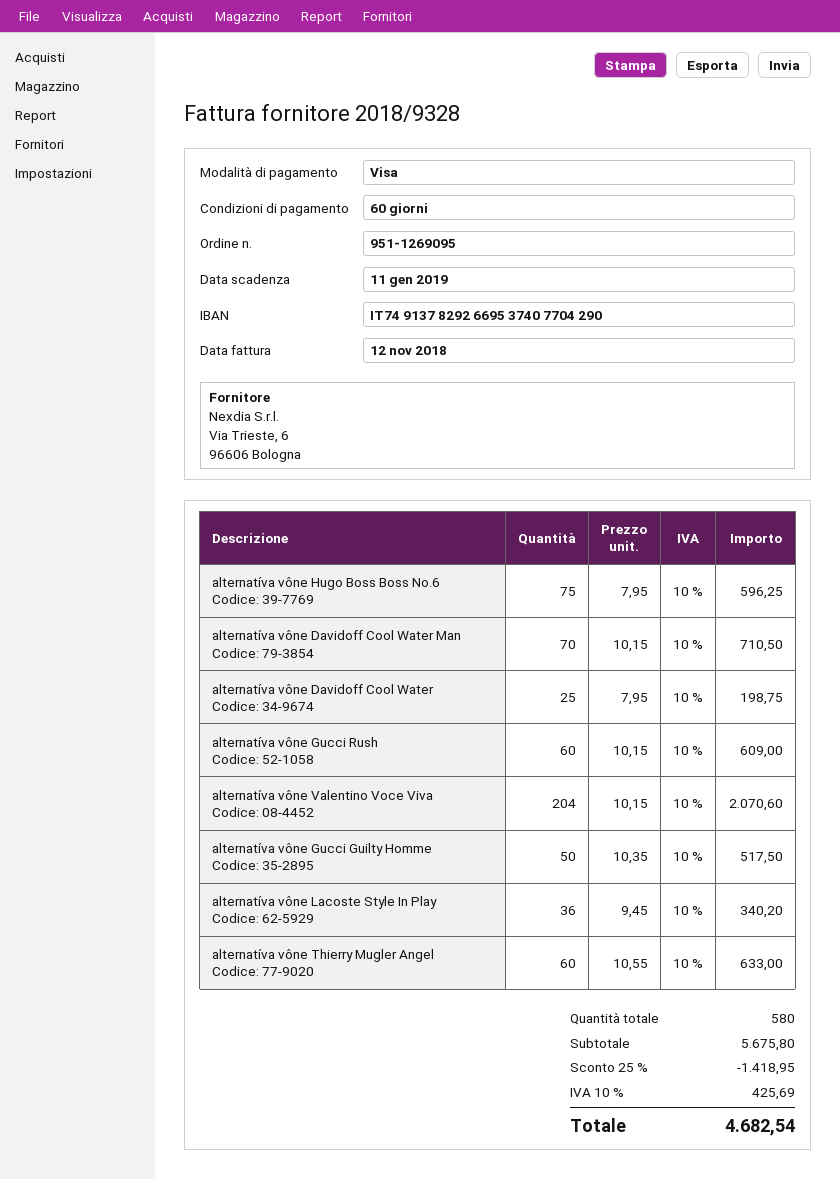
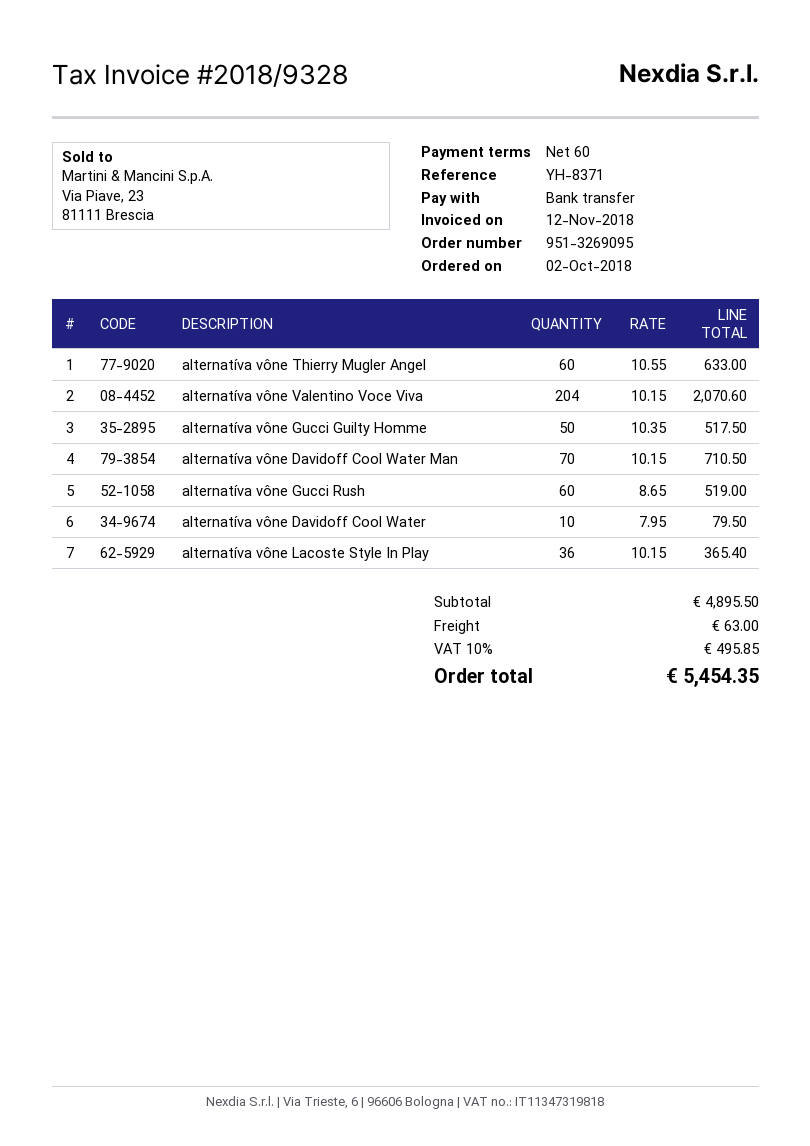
order number: 951-1269095 -> 951-3269095
payment method: Visa -> bank transfer
alternatíva vône Hugo Boss Boss No.6: 75 x 7.95 = 596.25 -> none
alternatíva vône Davidoff Cool Water: 25 x 7.95 = 198.75 -> 10 x 7.95 = 79.50
alternatíva vône Gucci Rush: 60 x 10.15 = 609.00 -> 60 x 8.65 = 519.00
alternatíva vône Lacoste Style In Play: 36 x 9.45 = 340.20 -> 36 x 10.15 = 365.40
subtotal: 5675.80 -> 4895.50
discount: 25% = 1418.95 -> none
shipping: none -> 63.00
tax: 10% = 425.69 -> 10% = 495.85
total: 4682.54 -> 5454.35

